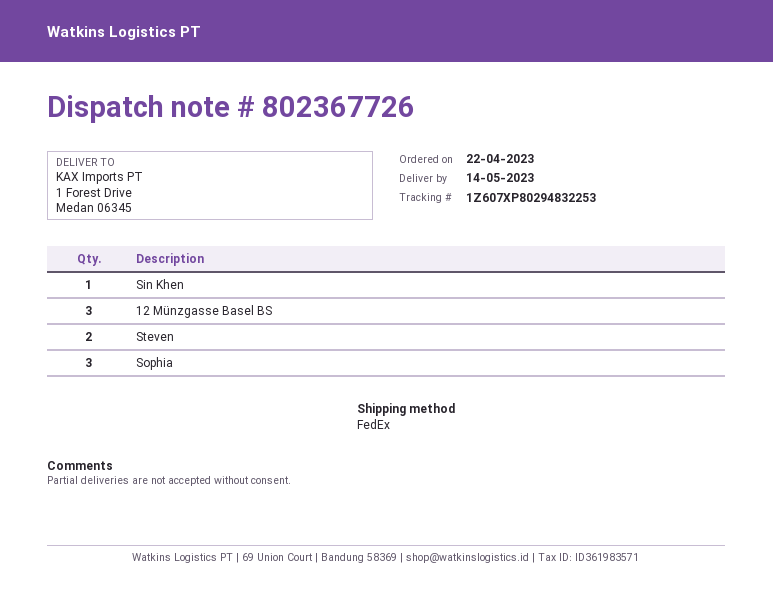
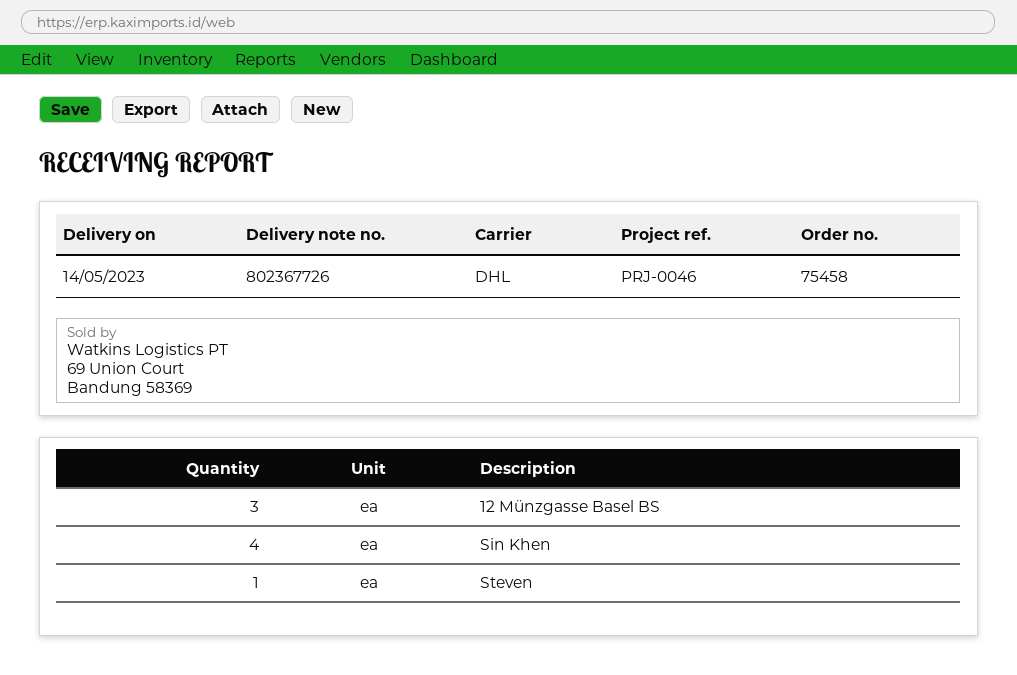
shipping method: FedEx -> DHL
Sin Khen: 1 -> 4
Steven: 2 -> 1
Sophia: 3 -> none

